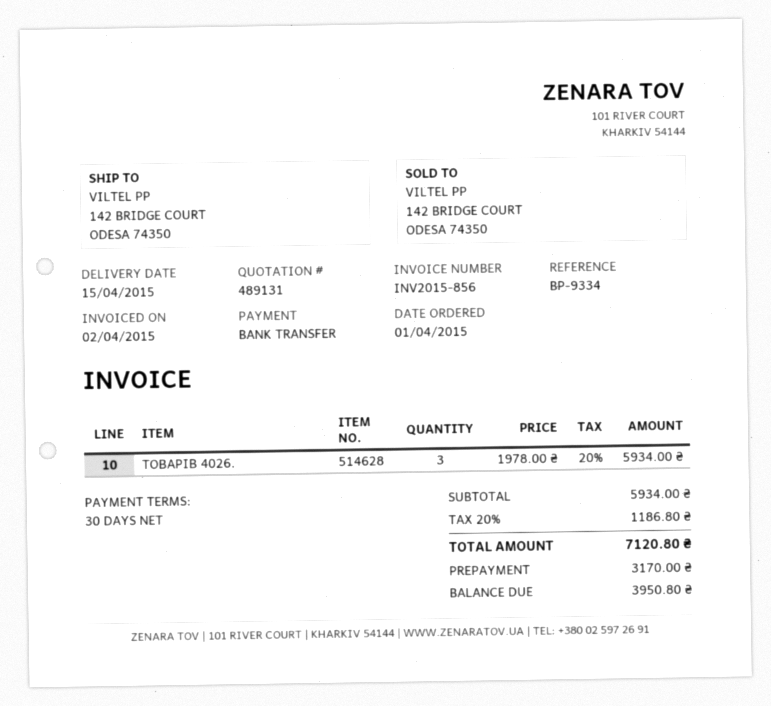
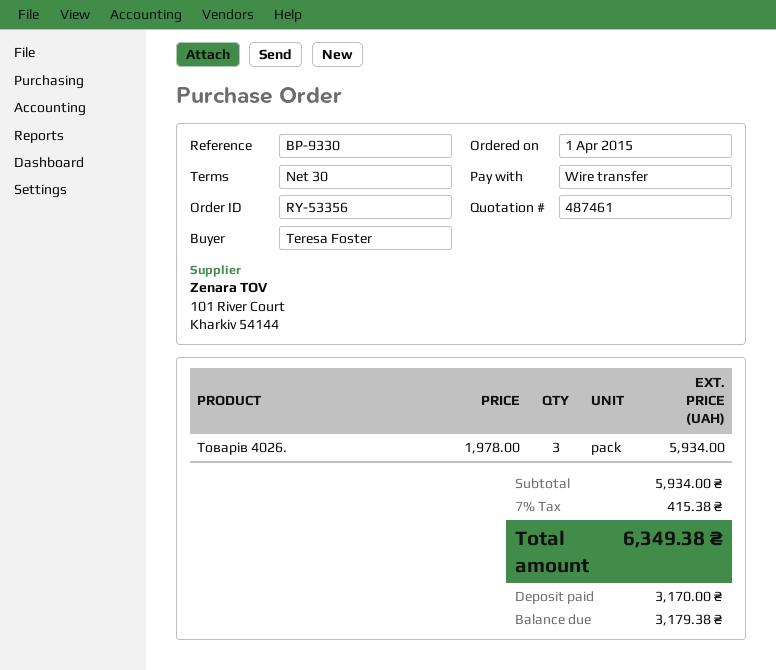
quote number: 489131 -> 487461
reference: BP-9334 -> BP-9330
tax: 20% = 1186.80 -> 7% = 415.38
total: 7120.80 -> 6349.38
balance: 3950.80 -> 3179.38

